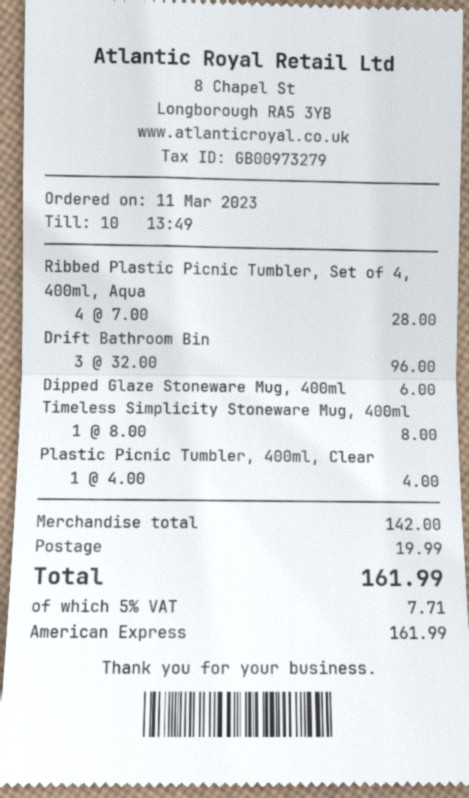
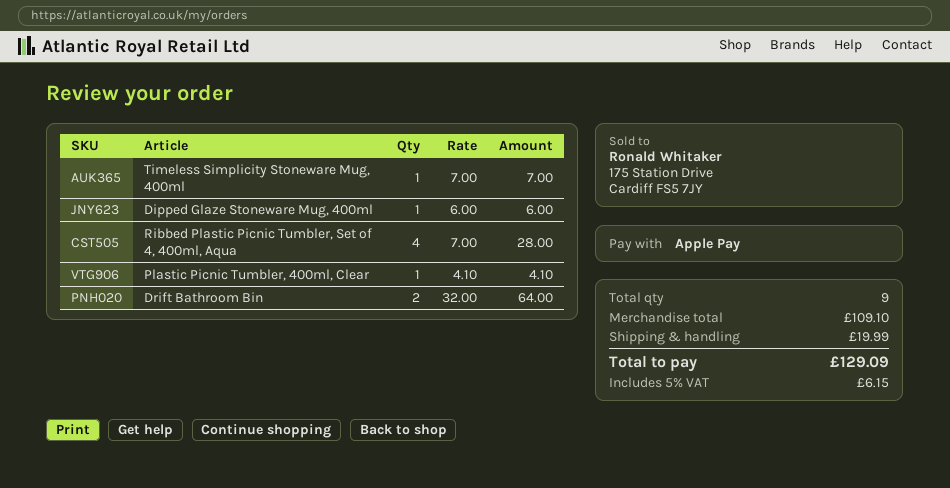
payment method: American Express -> Apple Pay
Drift Bathroom Bin: 3 x 32.00 = 96.00 -> 2 x 32.00 = 64.00
Timeless Simplicity Stoneware Mug, 400ml: 1 x 8.00 = 8.00 -> 1 x 7.00 = 7.00
Plastic Picnic Tumbler, 400ml, Clear: 1 x 4.00 = 4.00 -> 1 x 4.10 = 4.10
subtotal: 142.00 -> 109.10
tax: 5% = 7.71 -> 5% = 6.15
total: 161.99 -> 129.09

